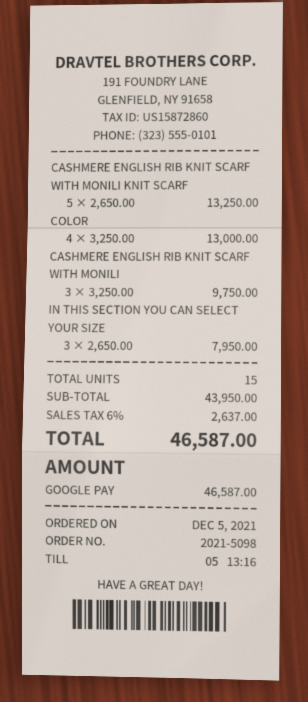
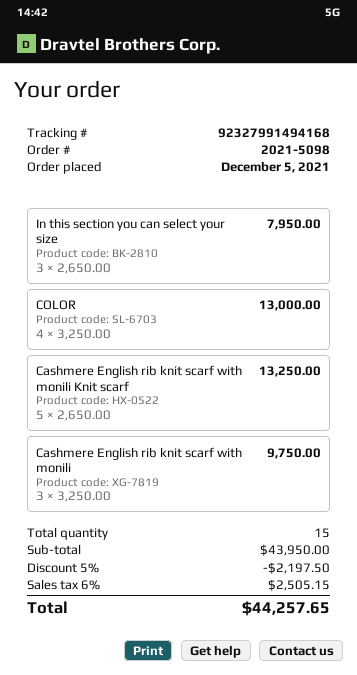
discount: none -> 5% = 2197.50
tax: 6% = 2637.00 -> 6% = 2505.15
total: 46587.00 -> 44257.65

